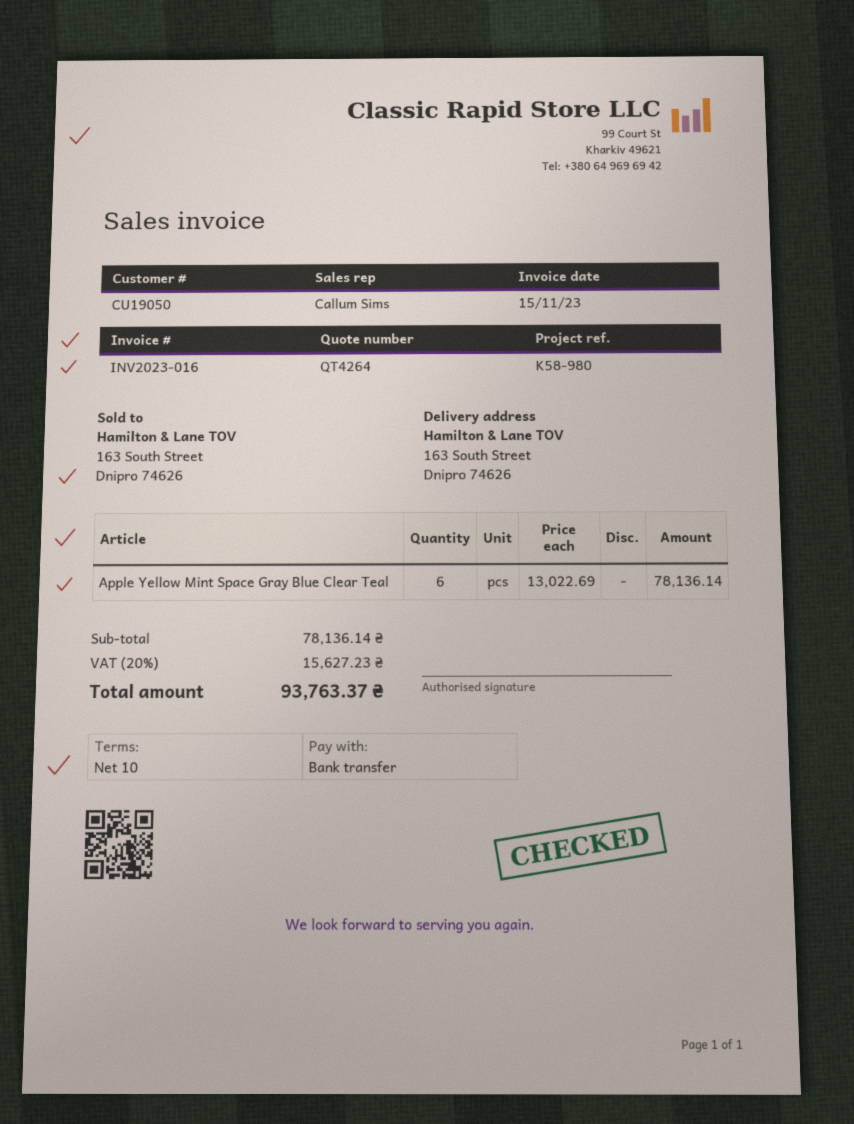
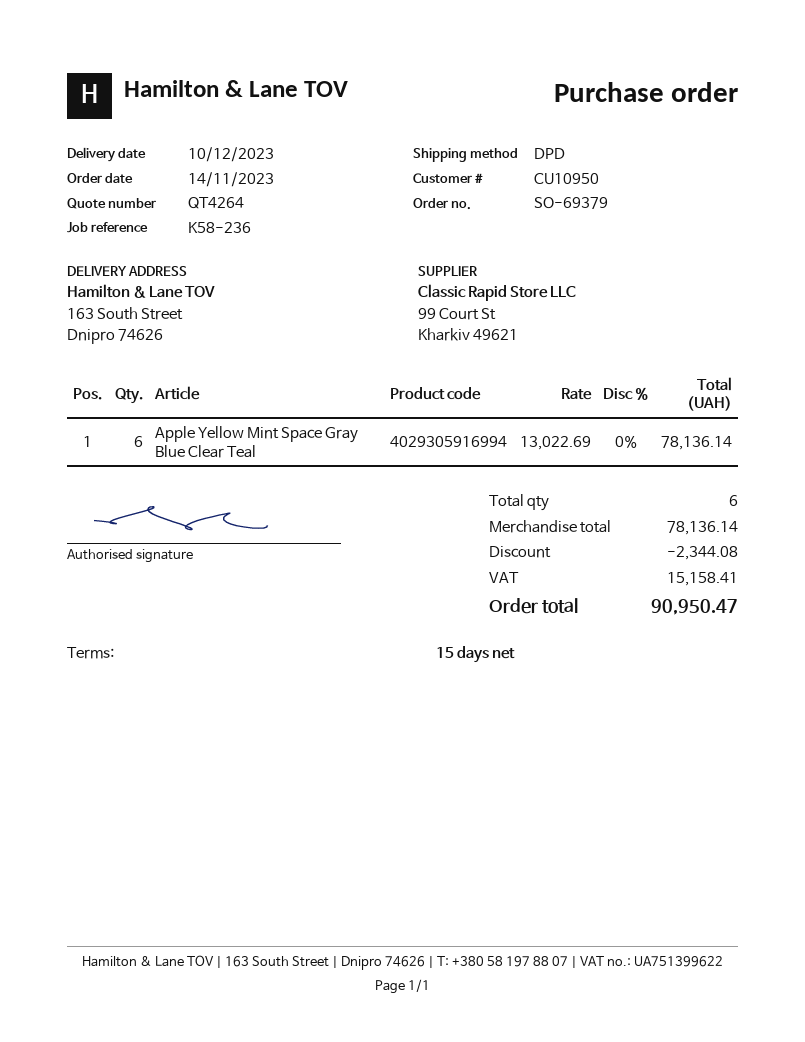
payment terms: 10 days -> 15 days
customer number: CU19050 -> CU10950
reference: K58-980 -> K58-236
discount: none -> 2344.08
tax: 15627.23 -> 15158.41
total: 93763.37 -> 90950.47

